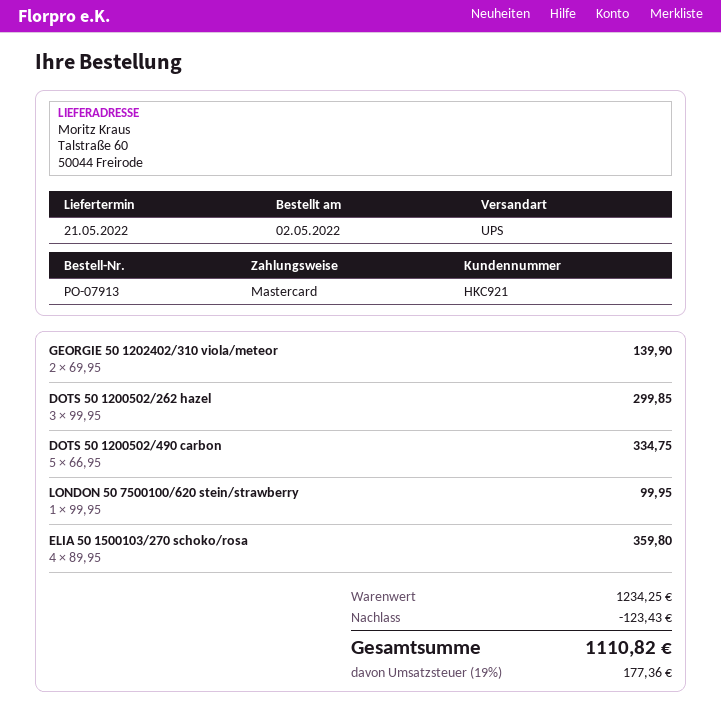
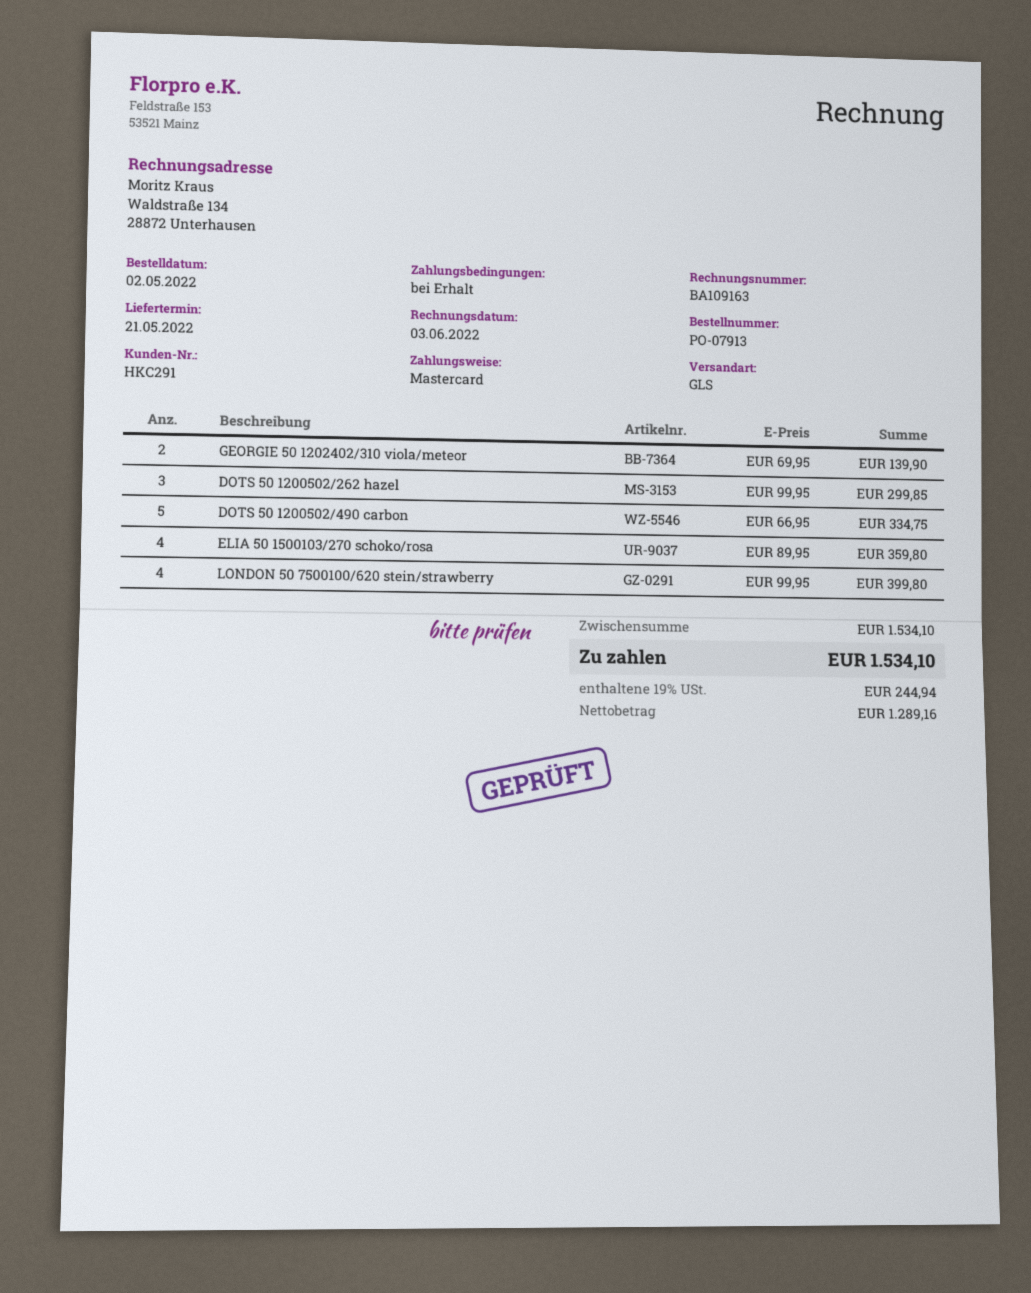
customer number: HKC921 -> HKC291
shipping method: UPS -> GLS
LONDON 50 7500100/620 stein/strawberry: 1 x 99.95 = 99.95 -> 4 x 99.95 = 399.80
subtotal: 1234.25 -> 1534.10
discount: 123.43 -> none
tax: 19% = 177.36 -> 19% = 244.94
total: 1110.82 -> 1534.10

